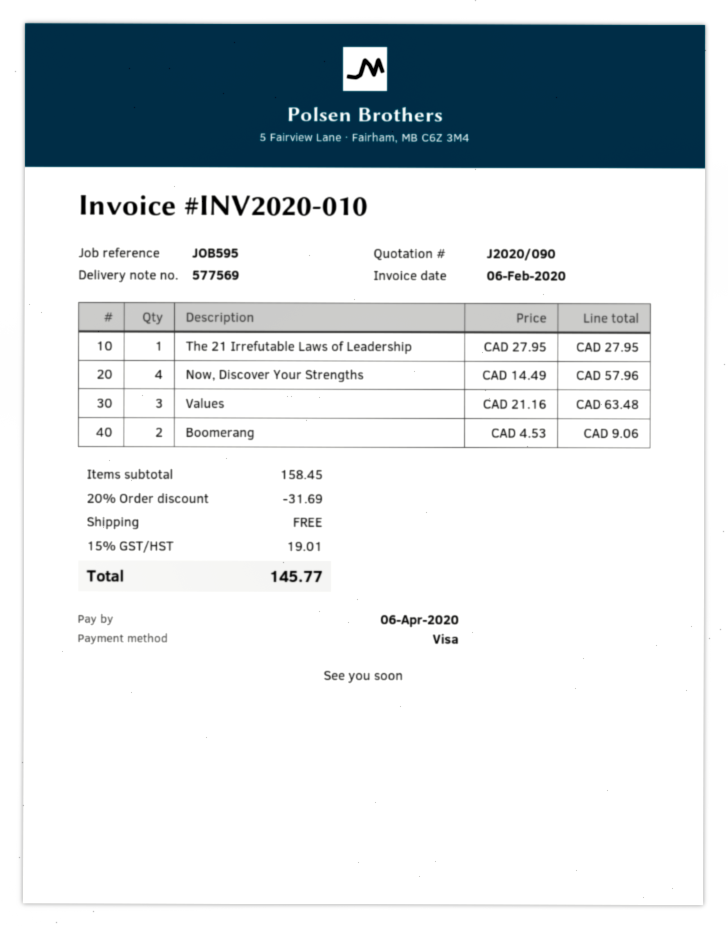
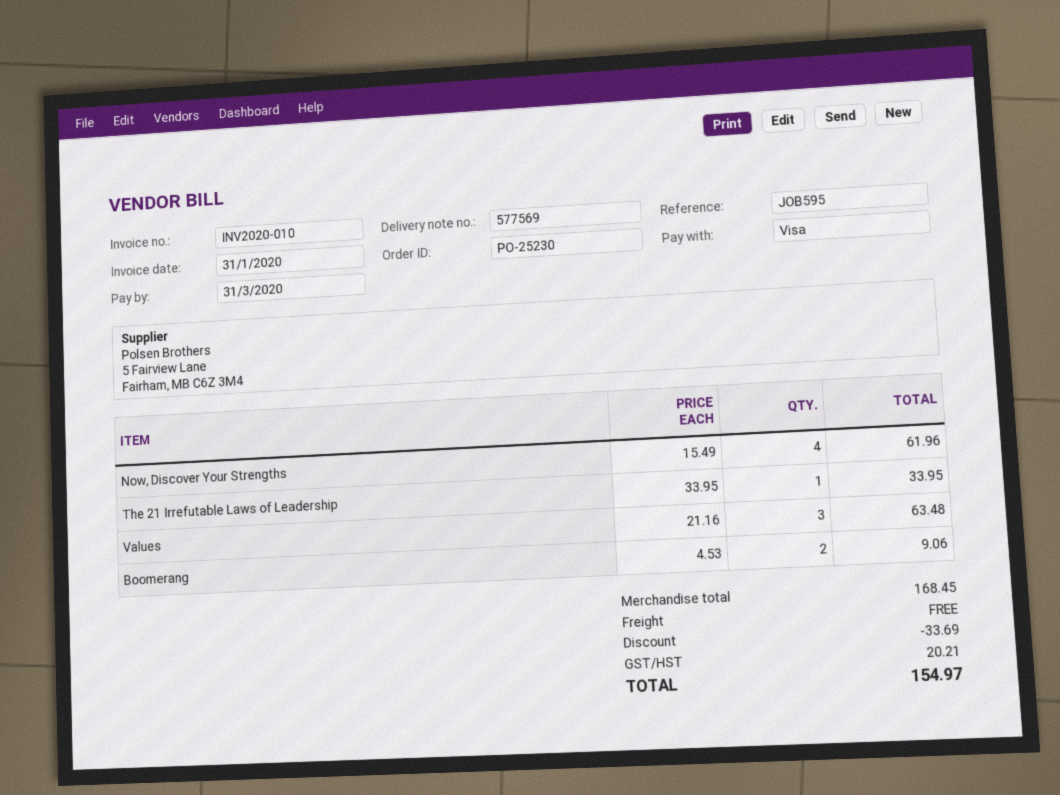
invoice date: 2020-02-06 -> 2020-01-31
due date: 2020-04-06 -> 2020-03-31
The 21 Irrefutable Laws of Leadership: 1 x 27.95 = 27.95 -> 1 x 33.95 = 33.95
Now, Discover Your Strengths: 4 x 14.49 = 57.96 -> 4 x 15.49 = 61.96
subtotal: 158.45 -> 168.45
discount: 31.69 -> 33.69
tax: 19.01 -> 20.21
total: 145.77 -> 154.97

